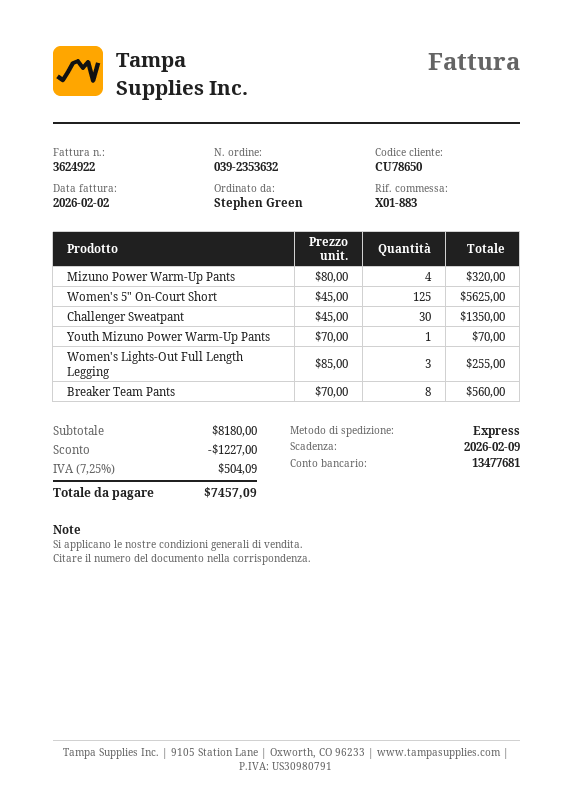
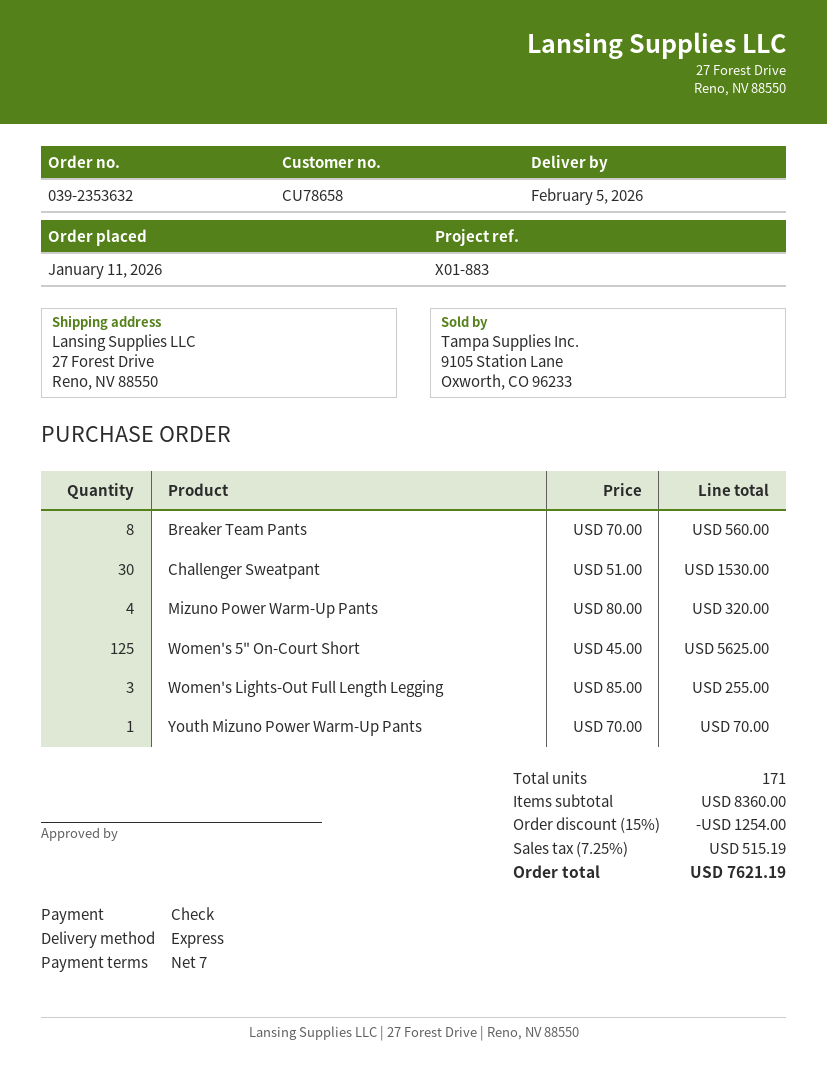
customer number: CU78650 -> CU78658
Challenger Sweatpant: 30 x 45.00 = 1350.00 -> 30 x 51.00 = 1530.00
subtotal: 8180.00 -> 8360.00
discount: 1227.00 -> 1254.00
tax: 7.25% = 504.09 -> 7.25% = 515.19
total: 7457.09 -> 7621.19

